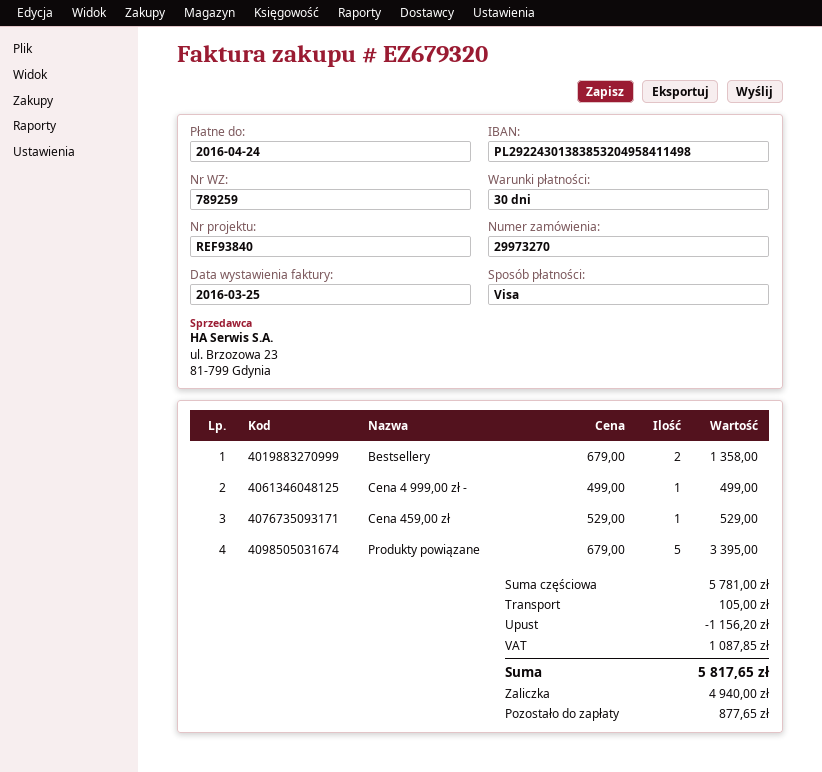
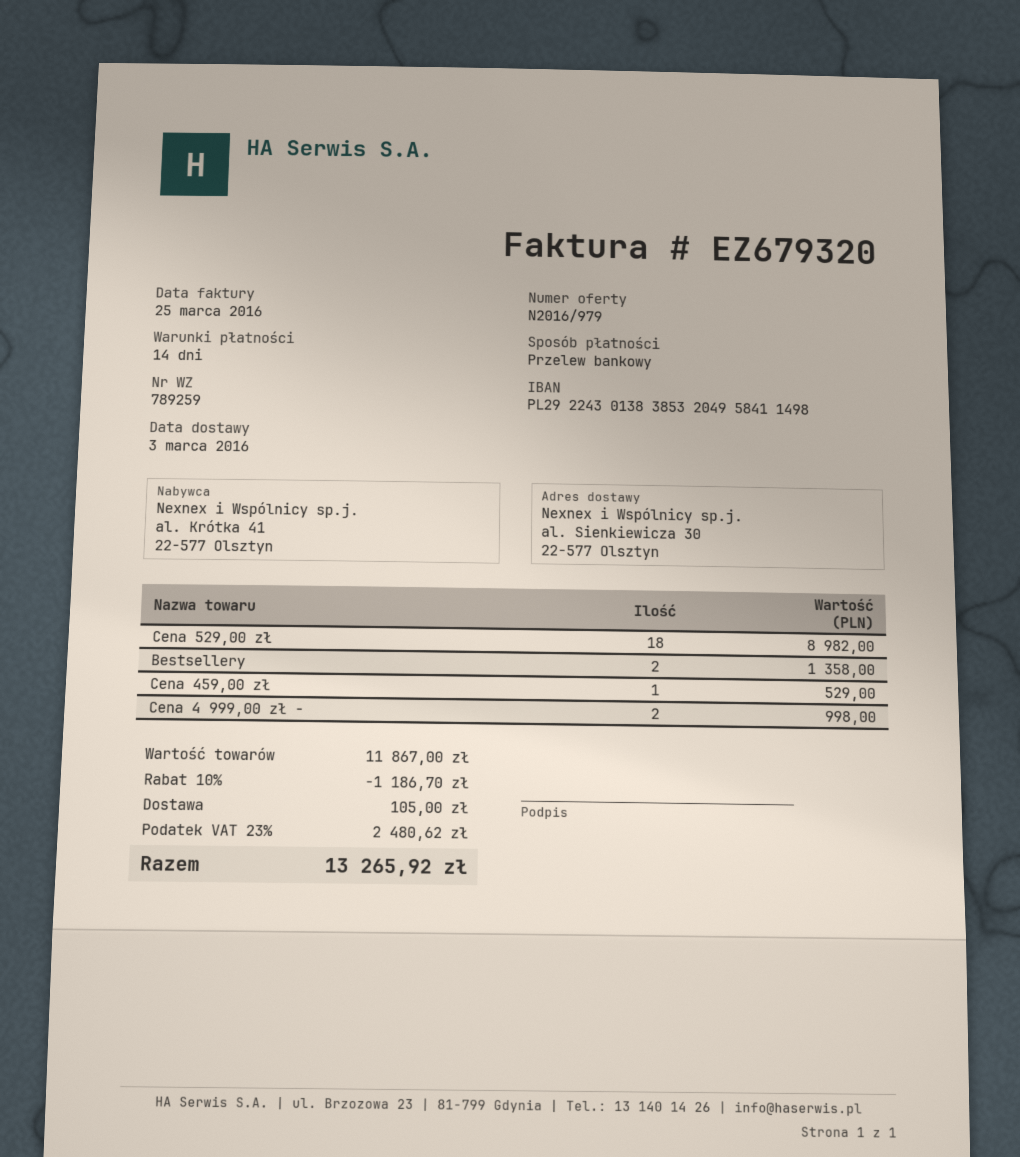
payment terms: 30 days -> 14 days
payment method: Visa -> bank transfer
Cena 4 999,00 zł -: 1 for 499.00 -> 2 for 998.00
Produkty powiązane: 5 for 3395.00 -> none
Cena 529,00 zł: none -> 18 for 8982.00
subtotal: 5781.00 -> 11867.00
discount: 1156.20 -> 1186.70
tax: 1087.85 -> 2480.62
total: 5817.65 -> 13265.92

